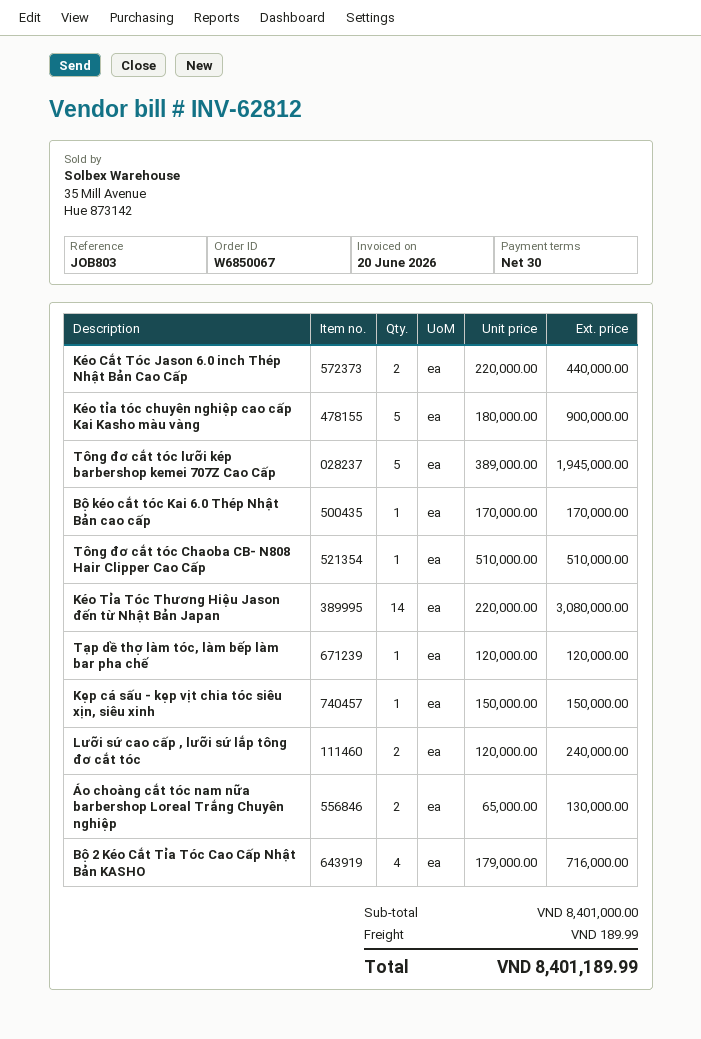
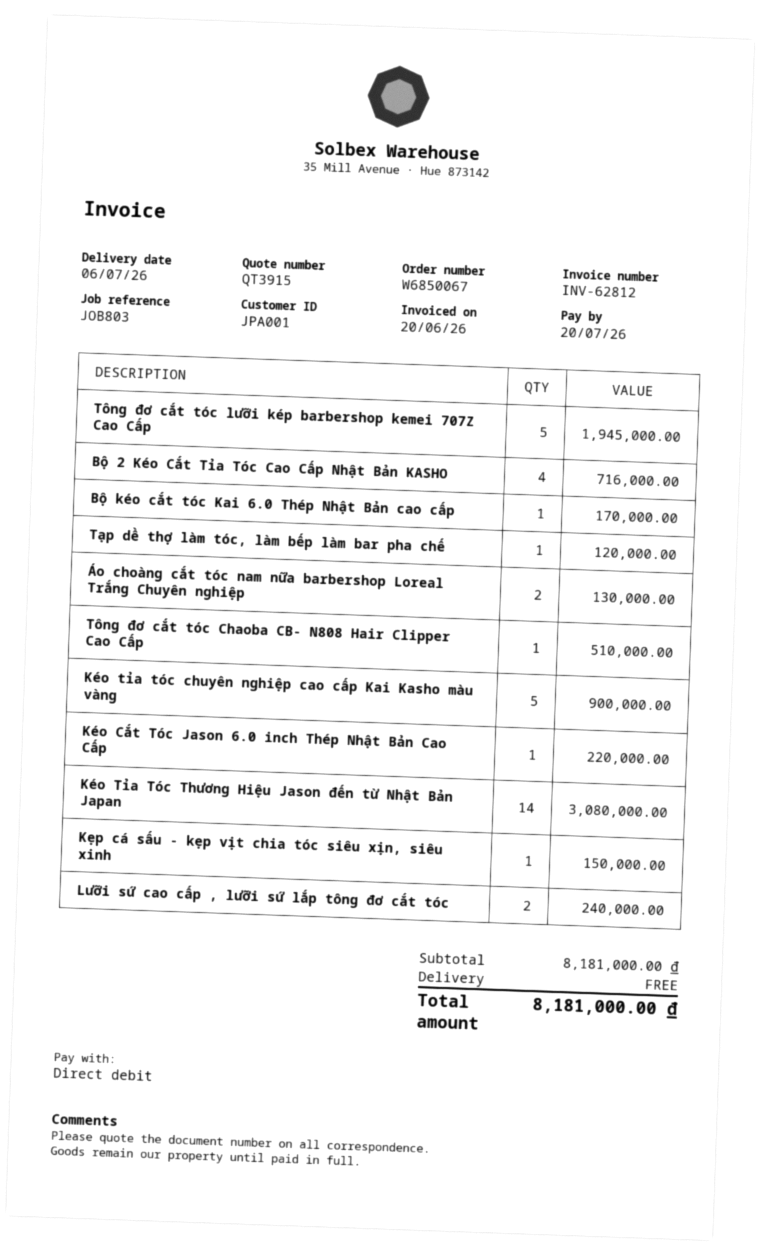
Kéo Cắt Tóc Jason 6.0 inch Thép Nhật Bản Cao Cấp: 2 for 440000.00 -> 1 for 220000.00
subtotal: 8401000.00 -> 8181000.00
shipping: 189.99 -> 0.00
total: 8401189.99 -> 8181000.00

